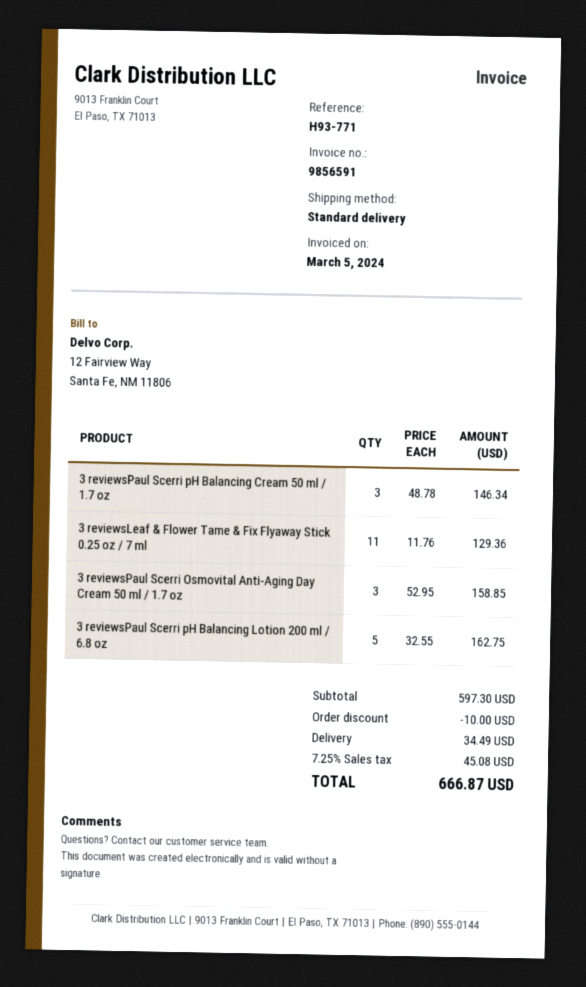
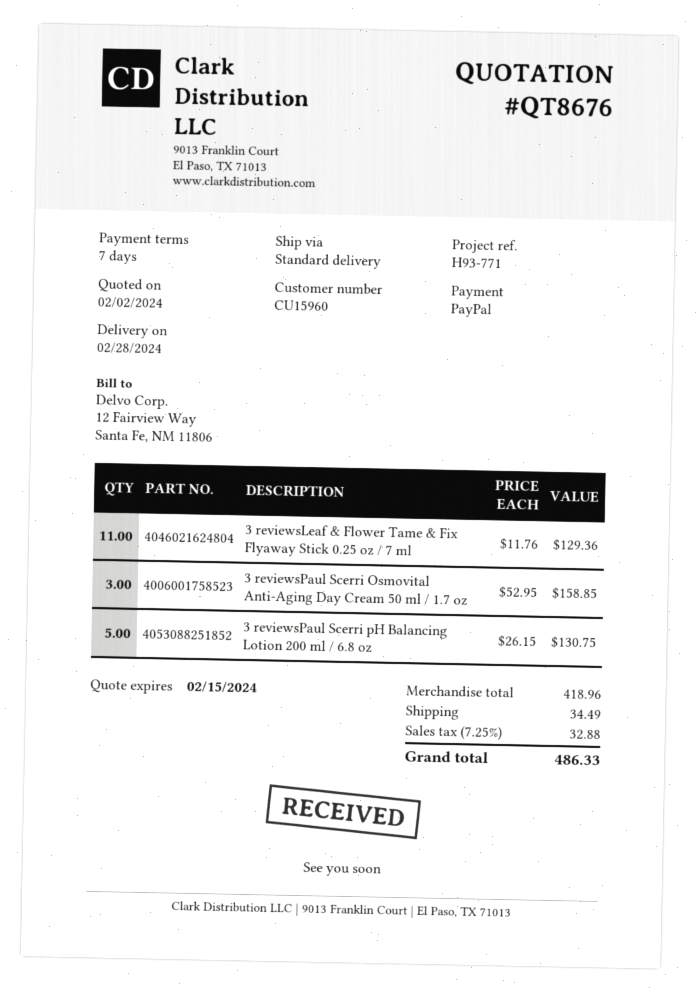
3 reviewsPaul Scerri pH Balancing Cream 50 ml / 1.7 oz: 3 x 48.78 = 146.34 -> none
3 reviewsPaul Scerri pH Balancing Lotion 200 ml / 6.8 oz: 5 x 32.55 = 162.75 -> 5 x 26.15 = 130.75
subtotal: 597.30 -> 418.96
discount: 10.00 -> none
tax: 7.25% = 45.08 -> 7.25% = 32.88
total: 666.87 -> 486.33

